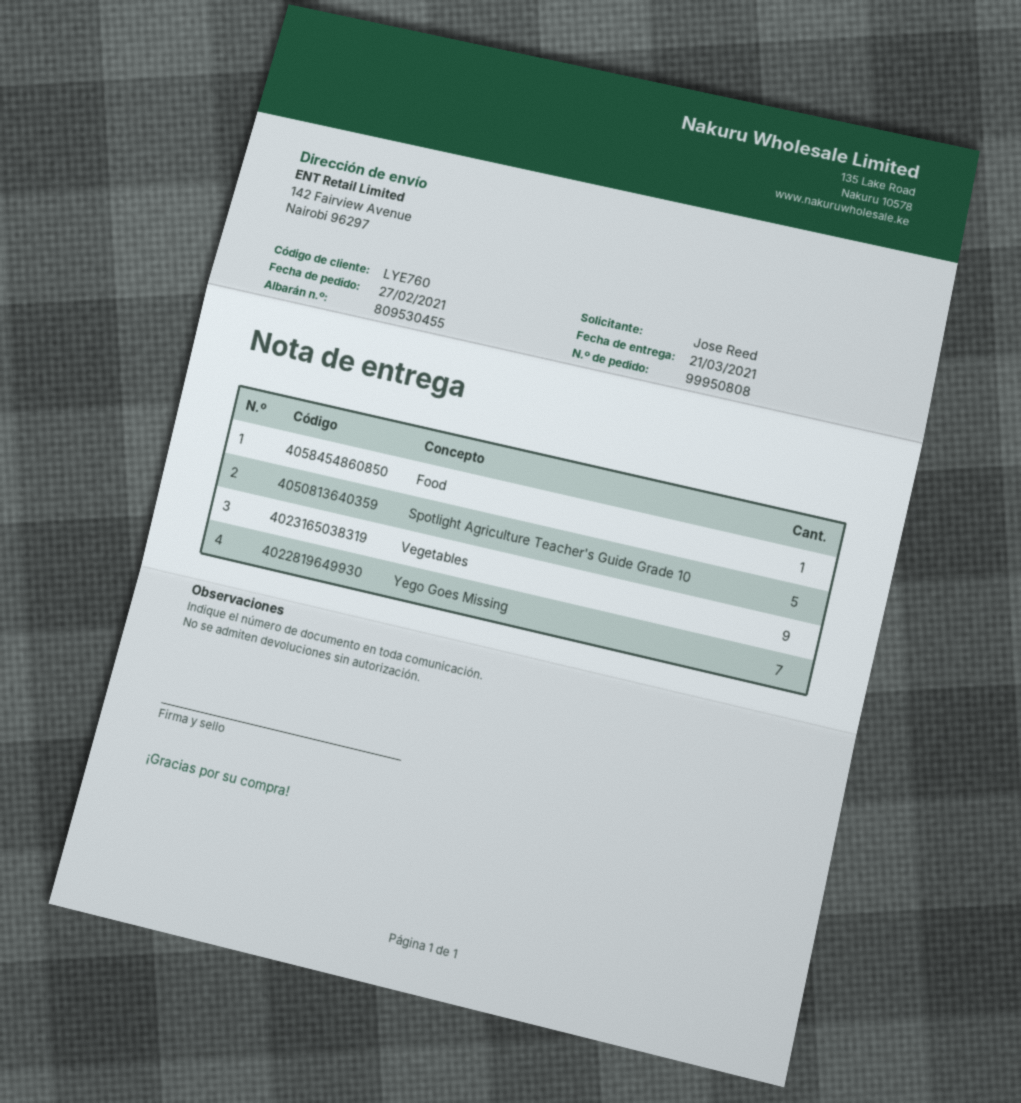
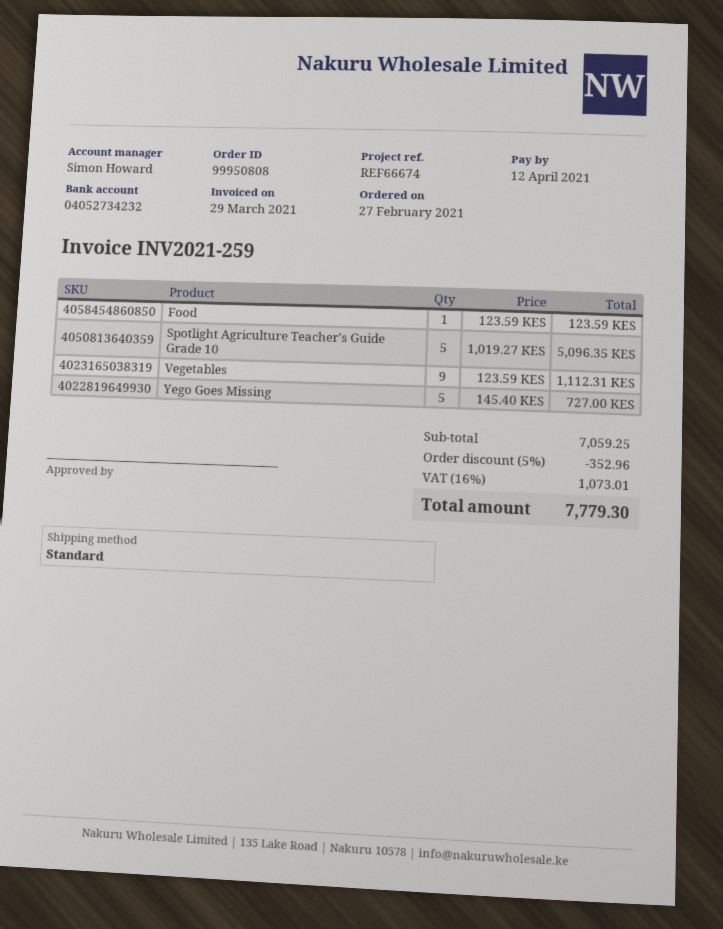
Yego Goes Missing: 7 -> 5

